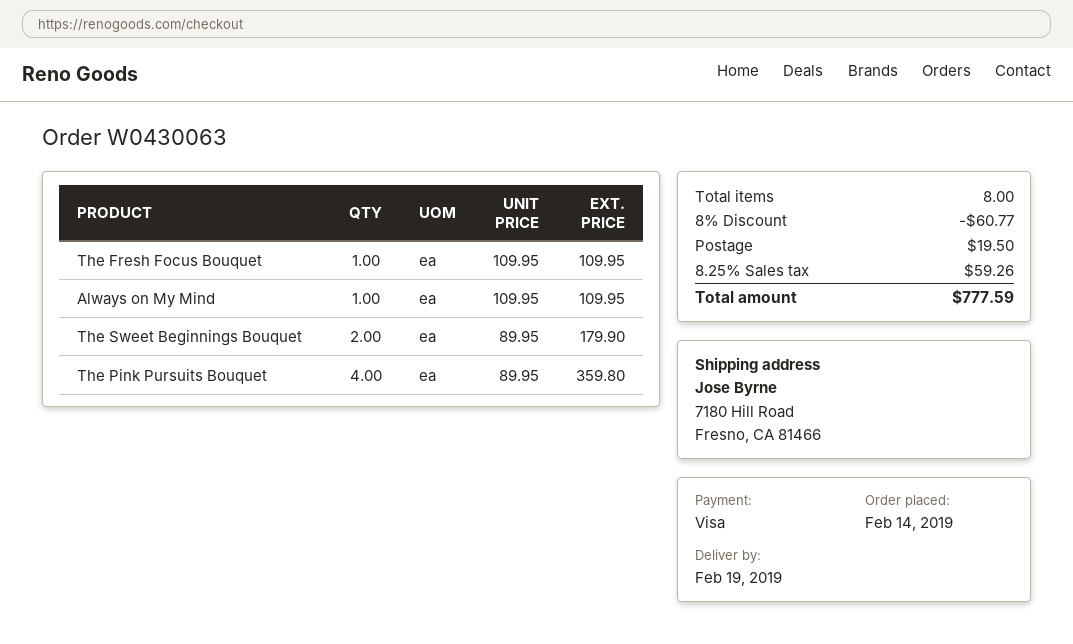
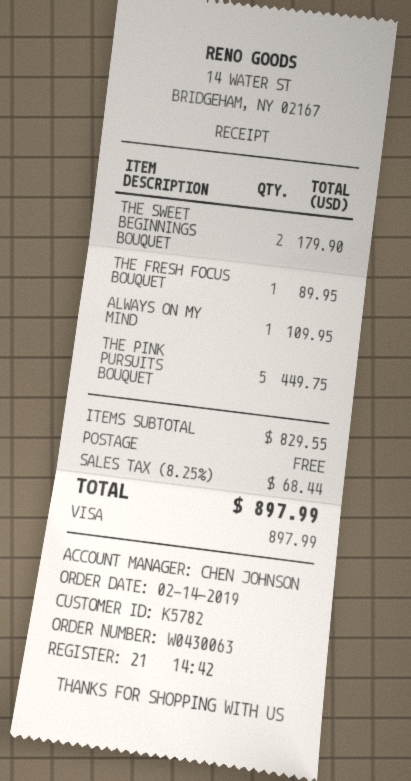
The Fresh Focus Bouquet: 1 for 109.95 -> 1 for 89.95
The Pink Pursuits Bouquet: 4 for 359.80 -> 5 for 449.75
discount: 8% = 60.77 -> none
shipping: 19.50 -> 0.00
tax: 8.25% = 59.26 -> 8.25% = 68.44
total: 777.59 -> 897.99

